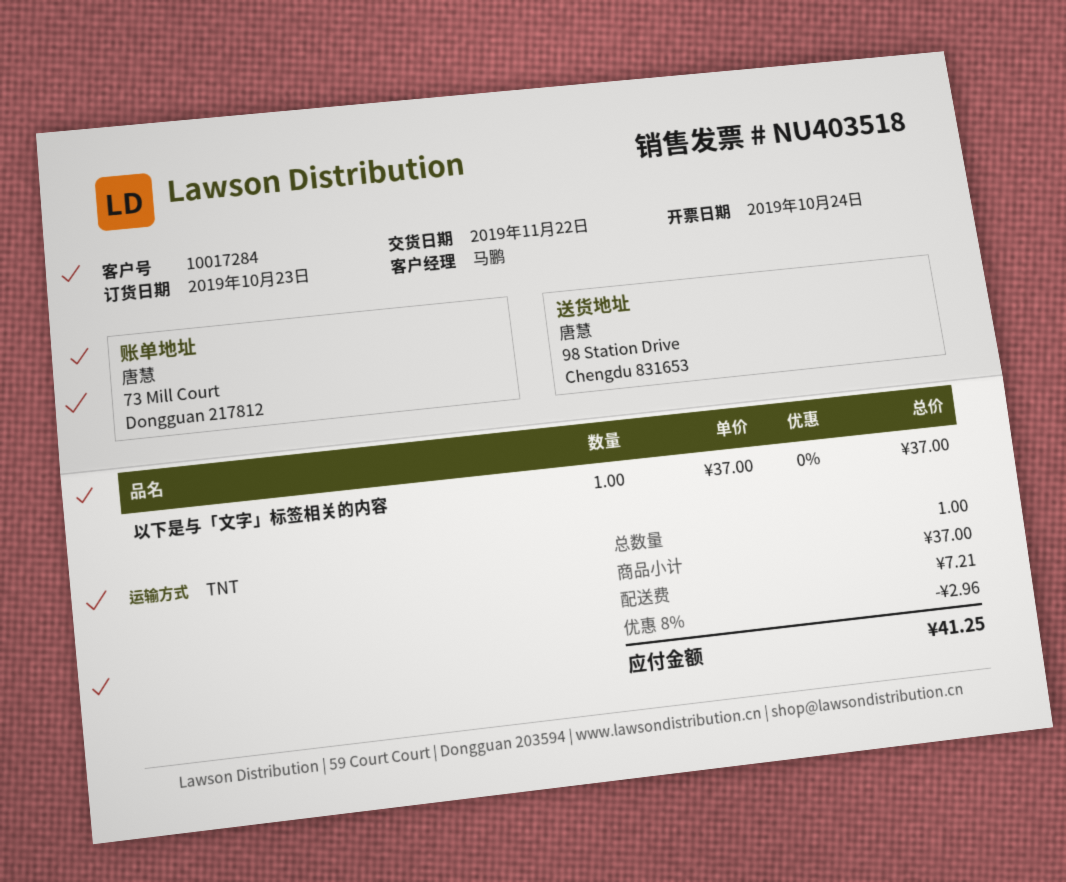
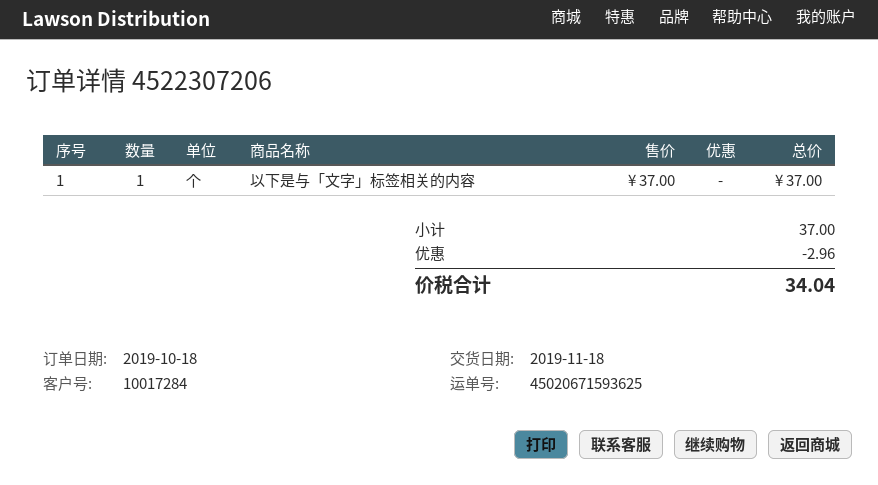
order date: 2019-10-23 -> 2019-10-18
delivery date: 2019-11-22 -> 2019-11-18
shipping: 7.21 -> none
total: 41.25 -> 34.04

